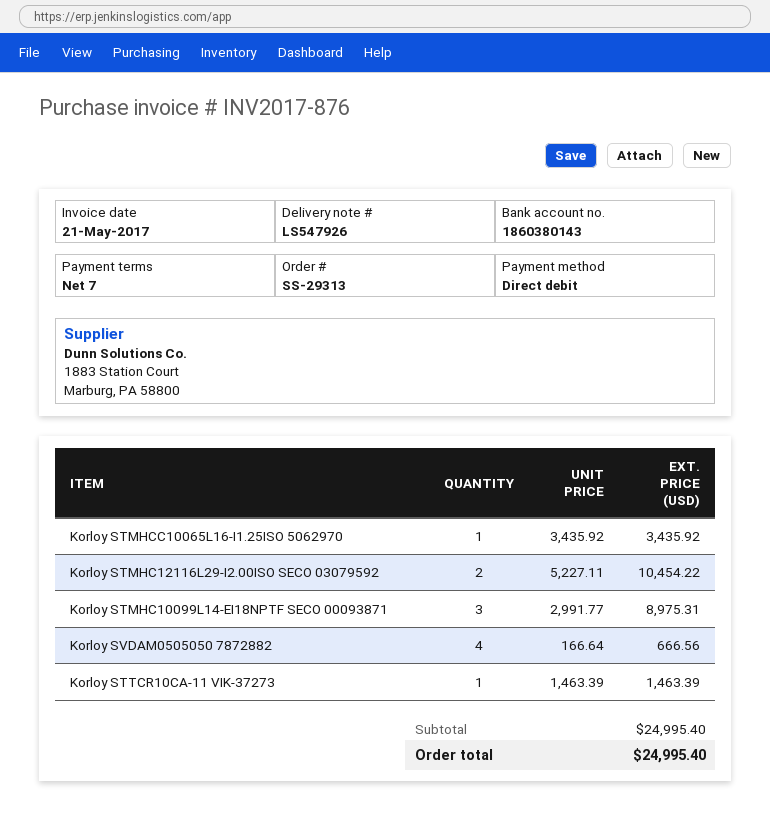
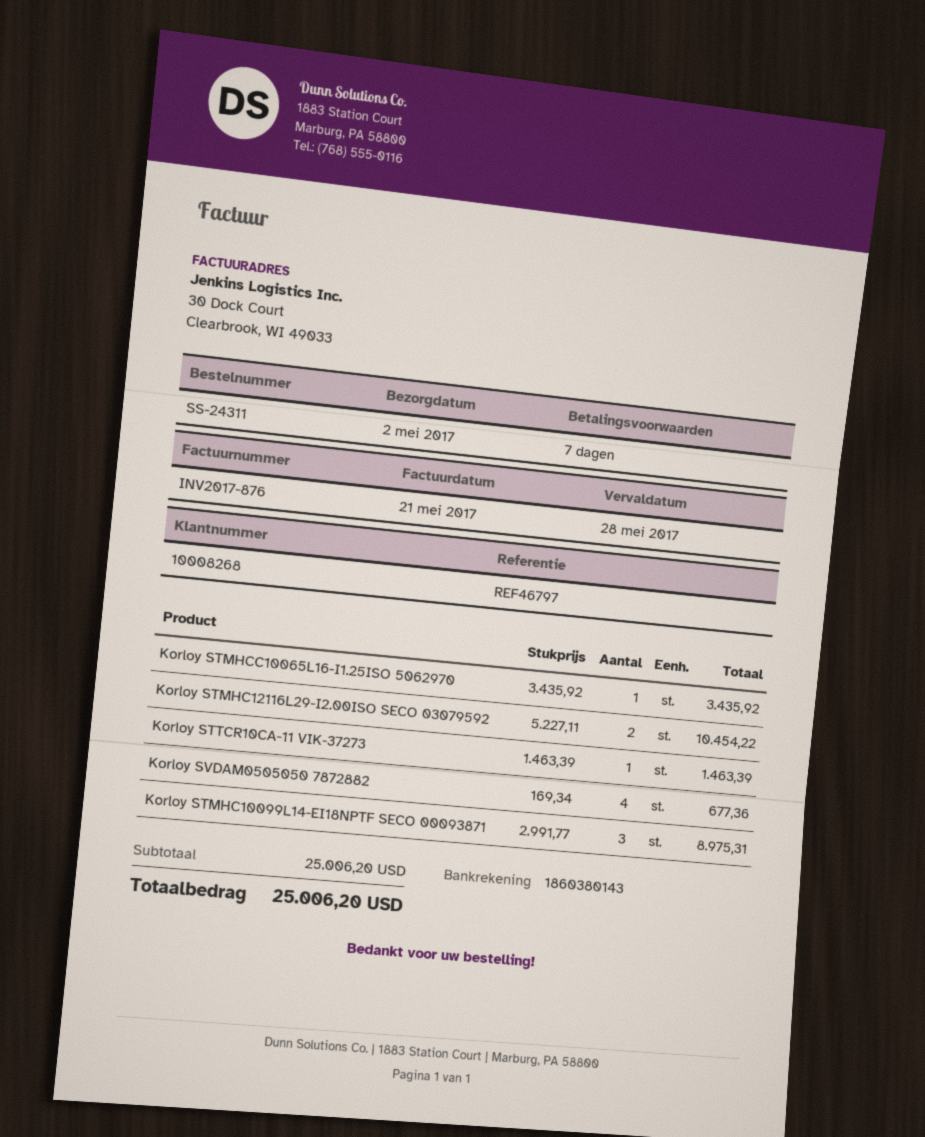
order number: SS-29313 -> SS-24311
Korloy SVDAM0505050 7872882: 4 x 166.64 = 666.56 -> 4 x 169.34 = 677.36
subtotal: 24995.40 -> 25006.20
total: 24995.40 -> 25006.20

